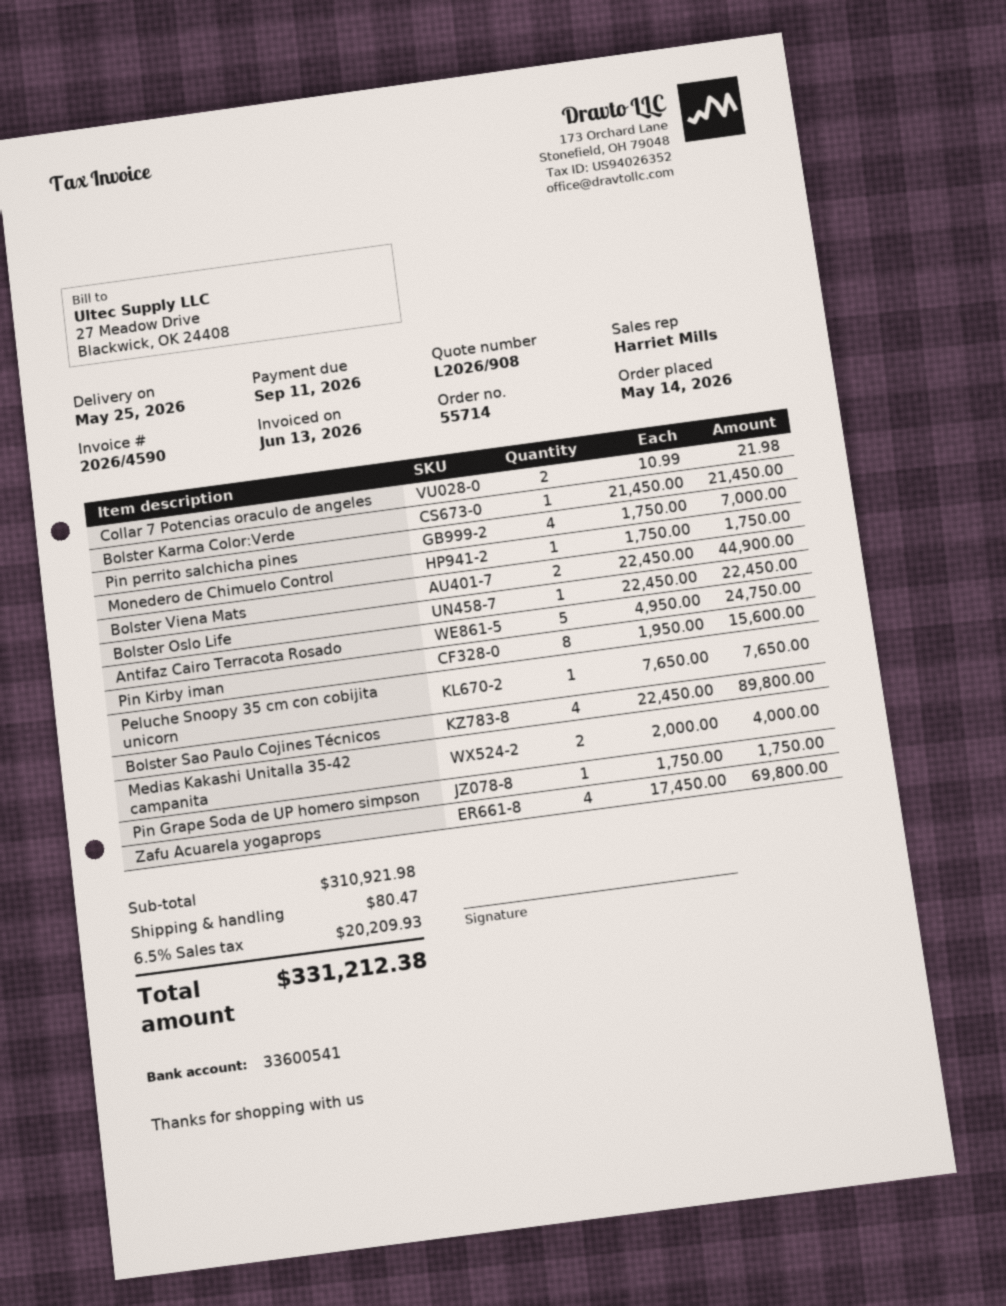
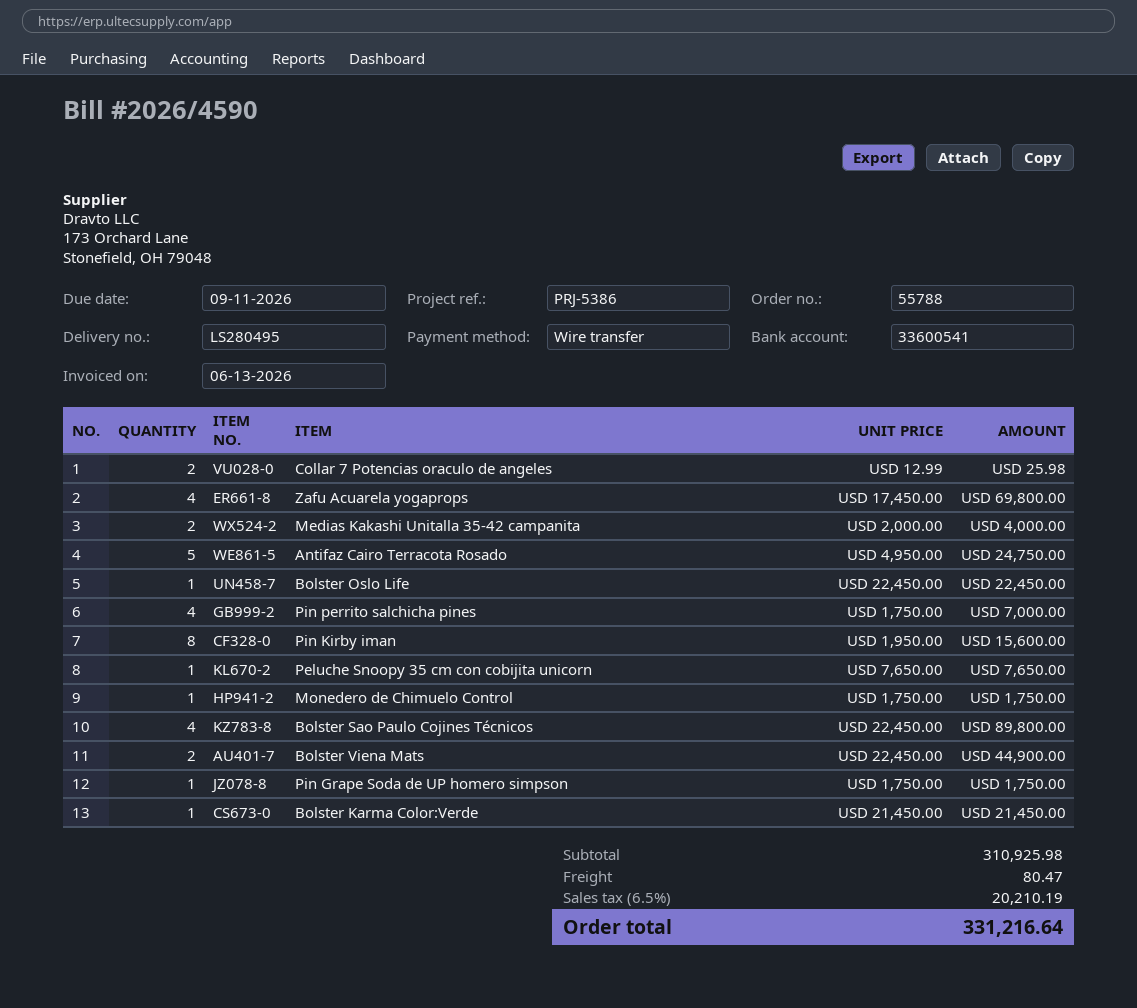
order number: 55714 -> 55788
Collar 7 Potencias oraculo de angeles: 2 x 10.99 = 21.98 -> 2 x 12.99 = 25.98
subtotal: 310921.98 -> 310925.98
tax: 6.5% = 20209.93 -> 6.5% = 20210.19
total: 331212.38 -> 331216.64

